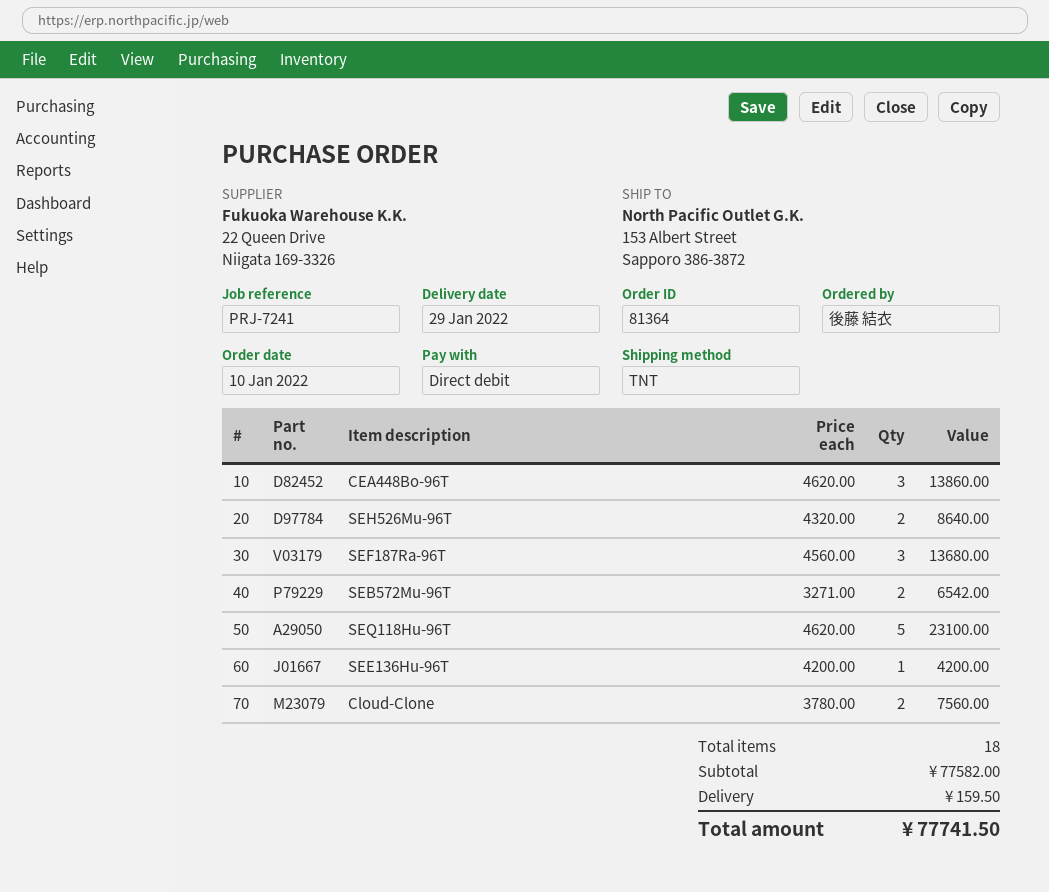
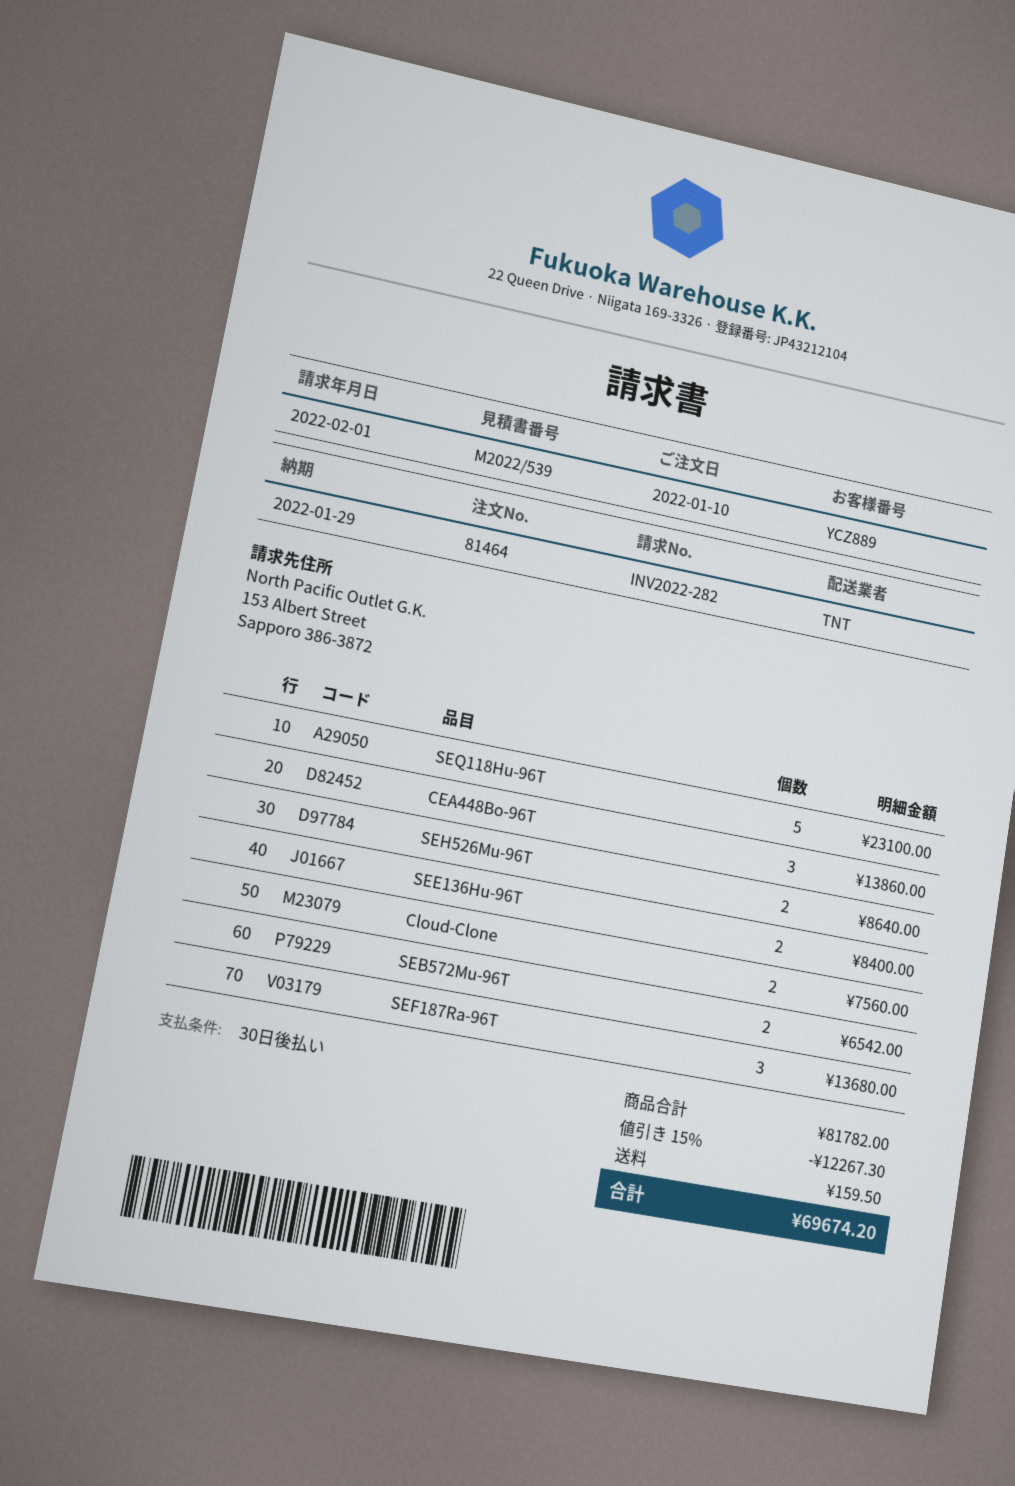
order number: 81364 -> 81464
SEE136Hu-96T: 1 for 4200.00 -> 2 for 8400.00
subtotal: 77582.00 -> 81782.00
discount: none -> 15% = 12267.30
total: 77741.50 -> 69674.20

